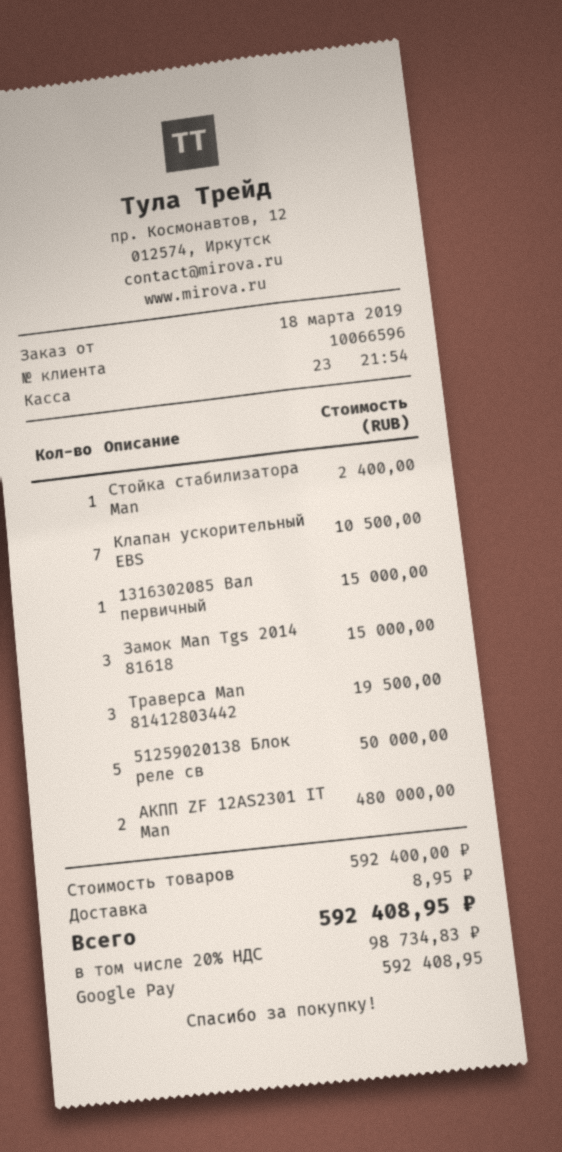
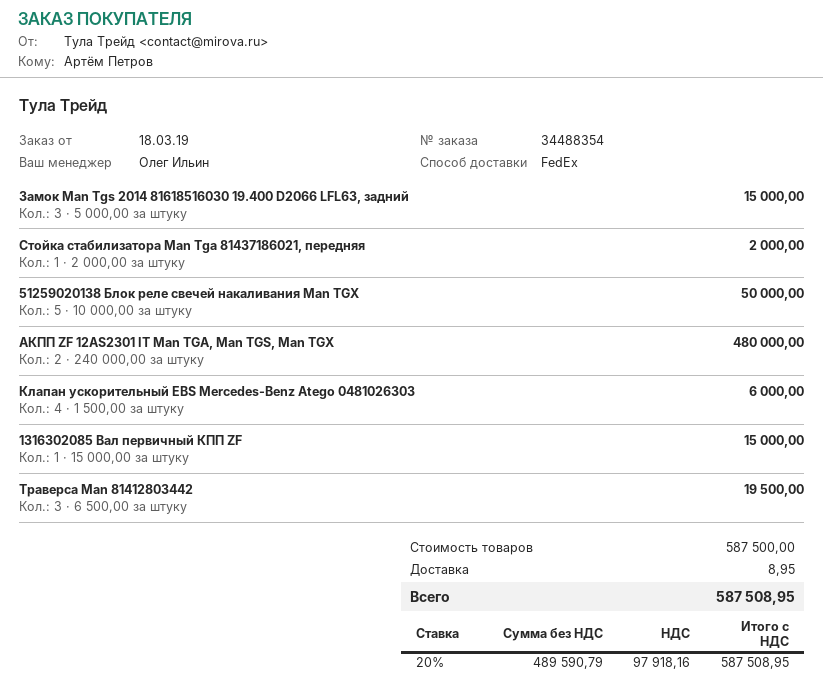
Стойка стабилизатора Man: 1 for 2400.00 -> 1 for 2000.00
Клапан ускорительный EBS: 7 for 10500.00 -> 4 for 6000.00
subtotal: 592400.00 -> 587500.00
tax: 20% = 98734.83 -> 20% = 97918.16
total: 592408.95 -> 587508.95

